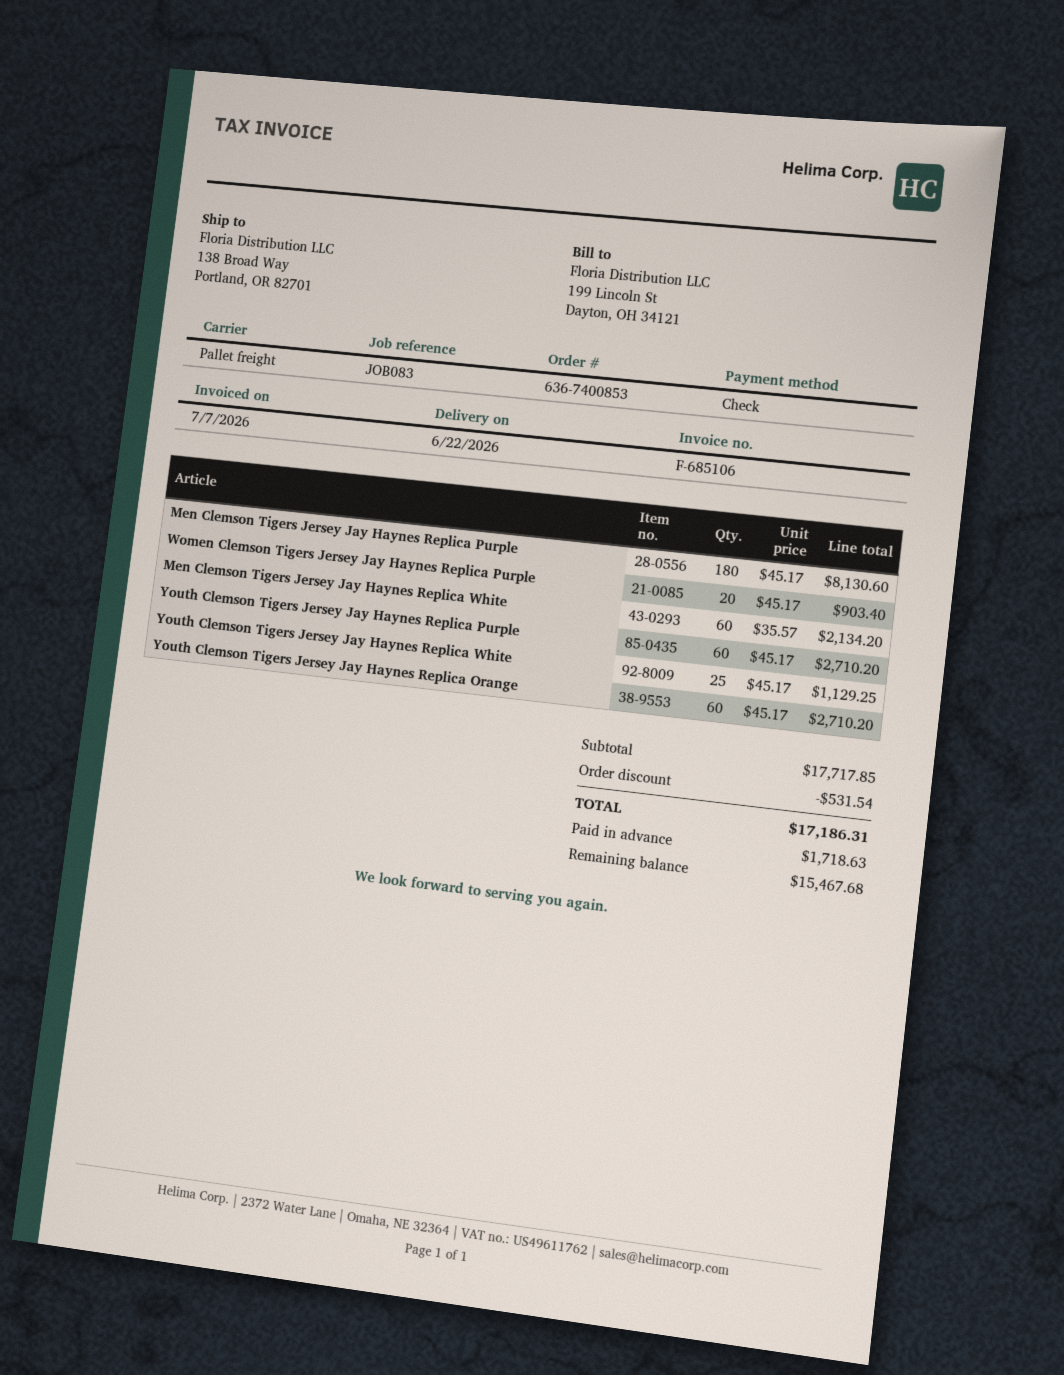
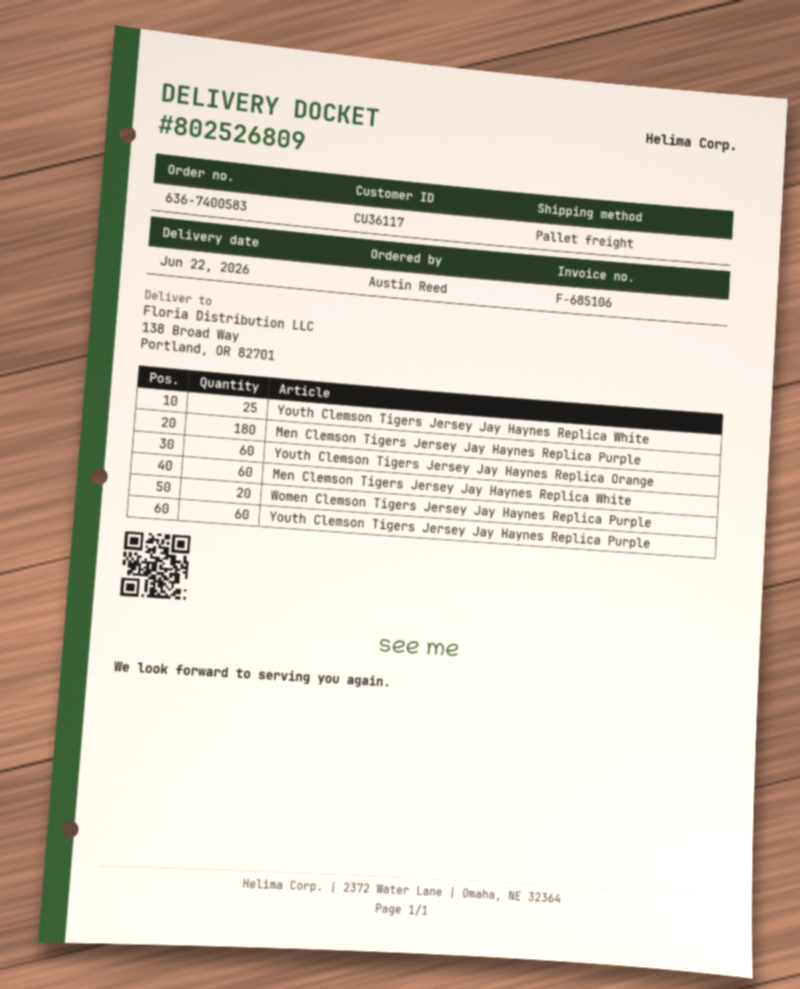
order number: 636-7400853 -> 636-7400583

